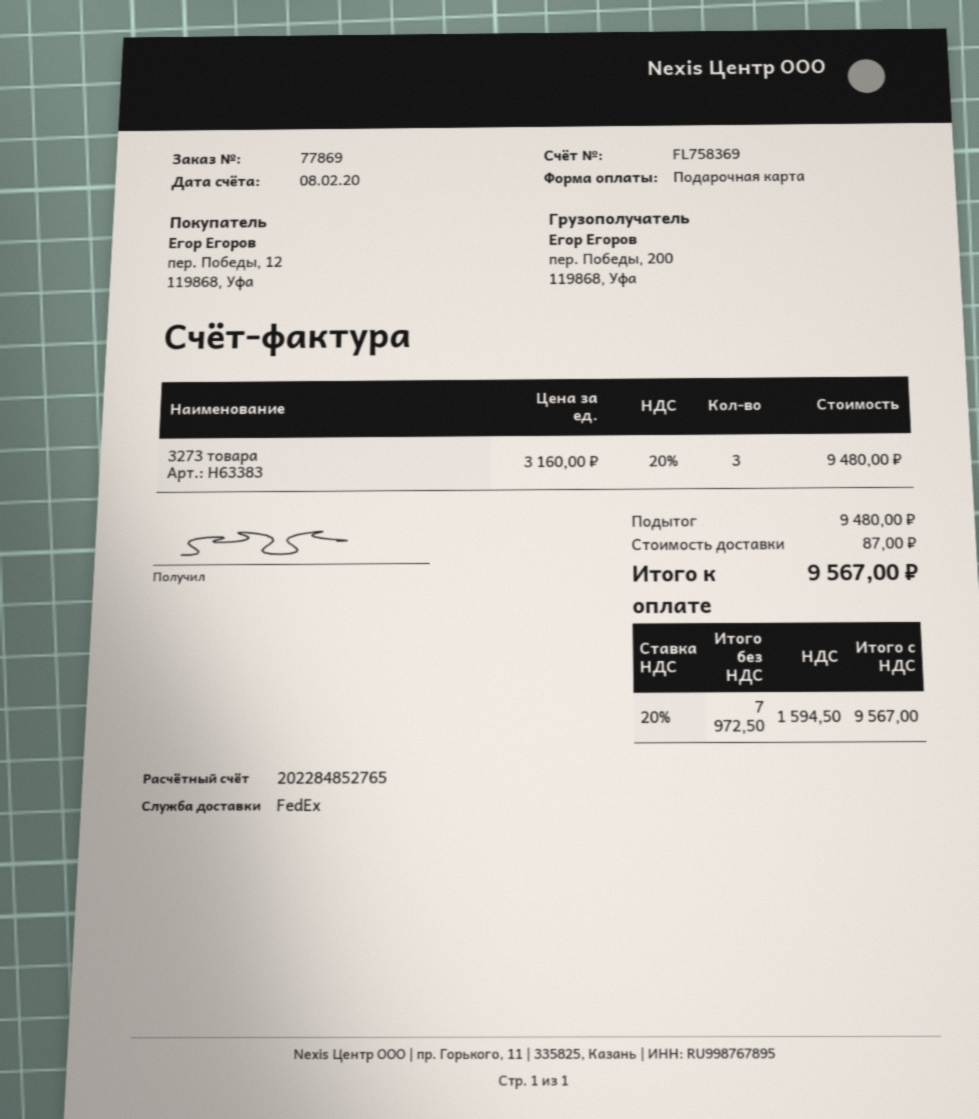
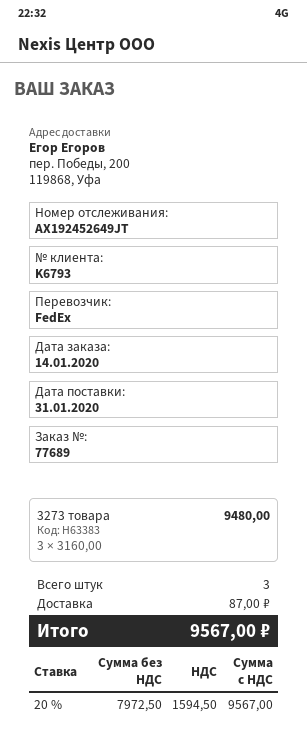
order number: 77869 -> 77689

